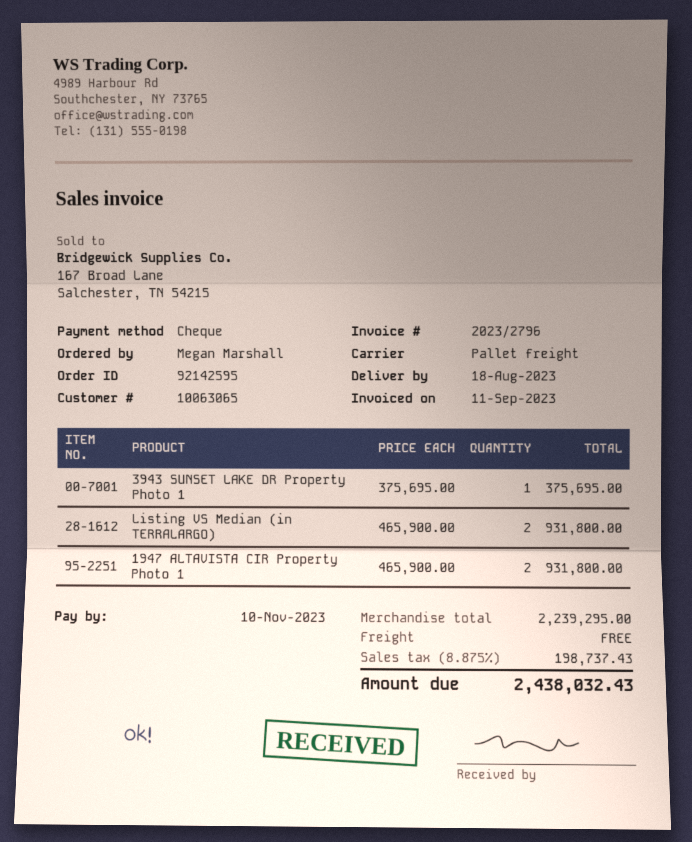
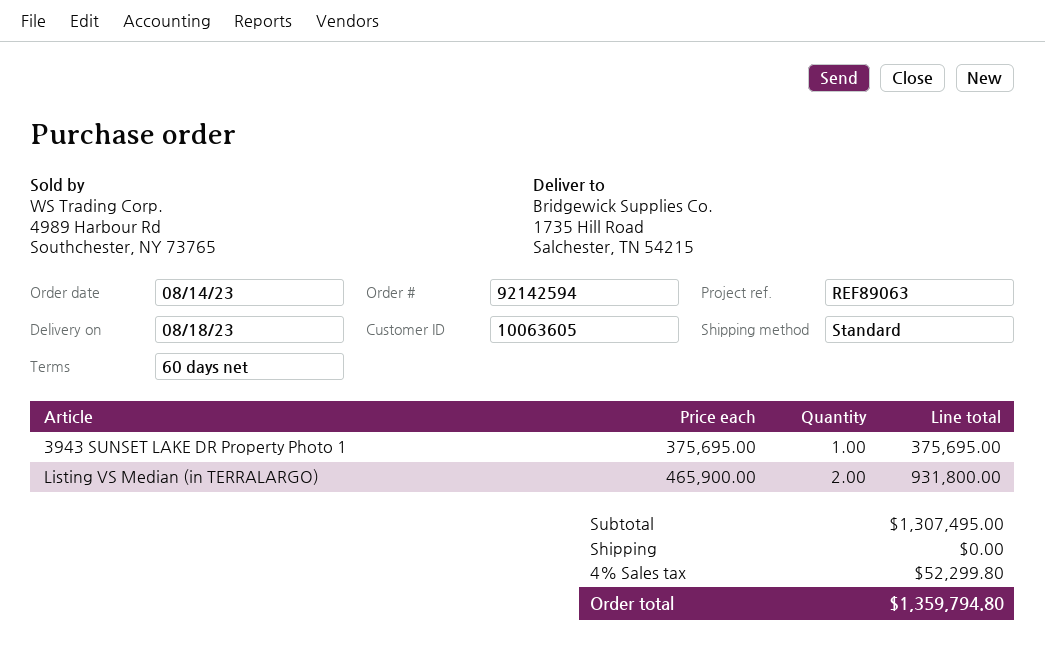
order number: 92142595 -> 92142594
customer number: 10063065 -> 10063605
shipping method: pallet freight -> standard
1947 ALTAVISTA CIR Property Photo 1: 2 x 465900.00 = 931800.00 -> none
subtotal: 2239295.00 -> 1307495.00
tax: 8.875% = 198737.43 -> 4% = 52299.80
total: 2438032.43 -> 1359794.80

